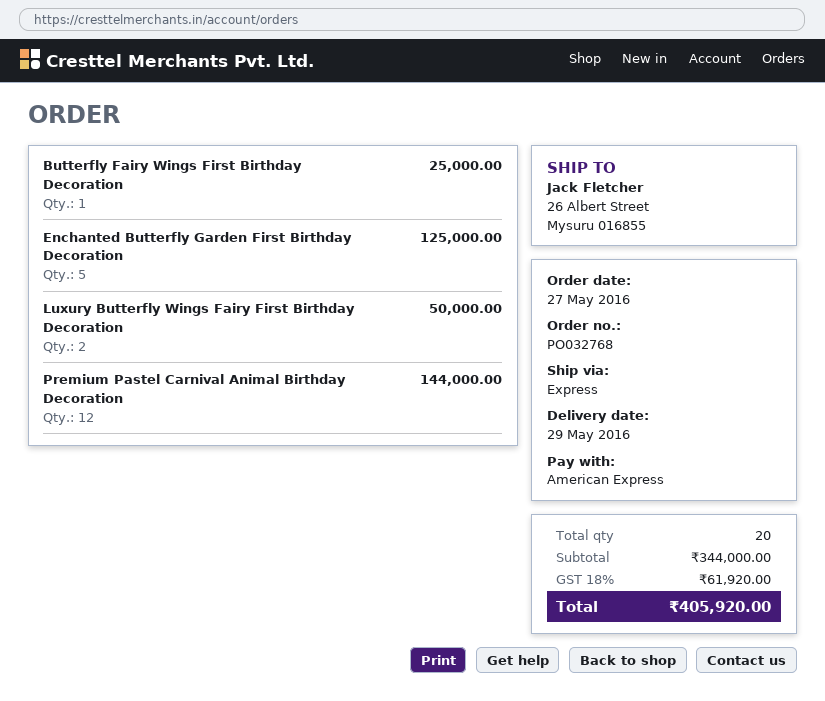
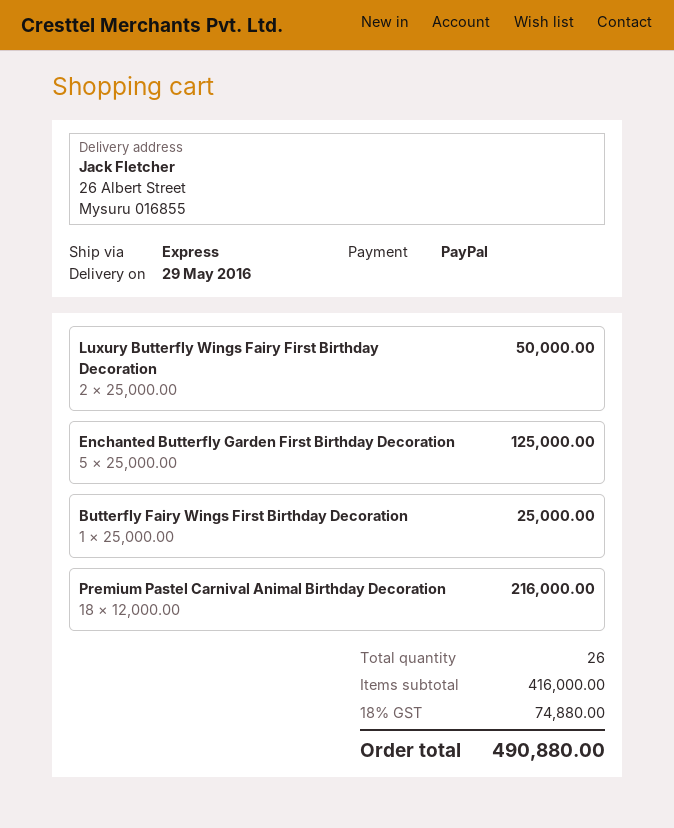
payment method: American Express -> PayPal
Premium Pastel Carnival Animal Birthday Decoration: 12 for 144000.00 -> 18 for 216000.00
total quantity: 20 -> 26
subtotal: 344000.00 -> 416000.00
tax: 18% = 61920.00 -> 18% = 74880.00
total: 405920.00 -> 490880.00

